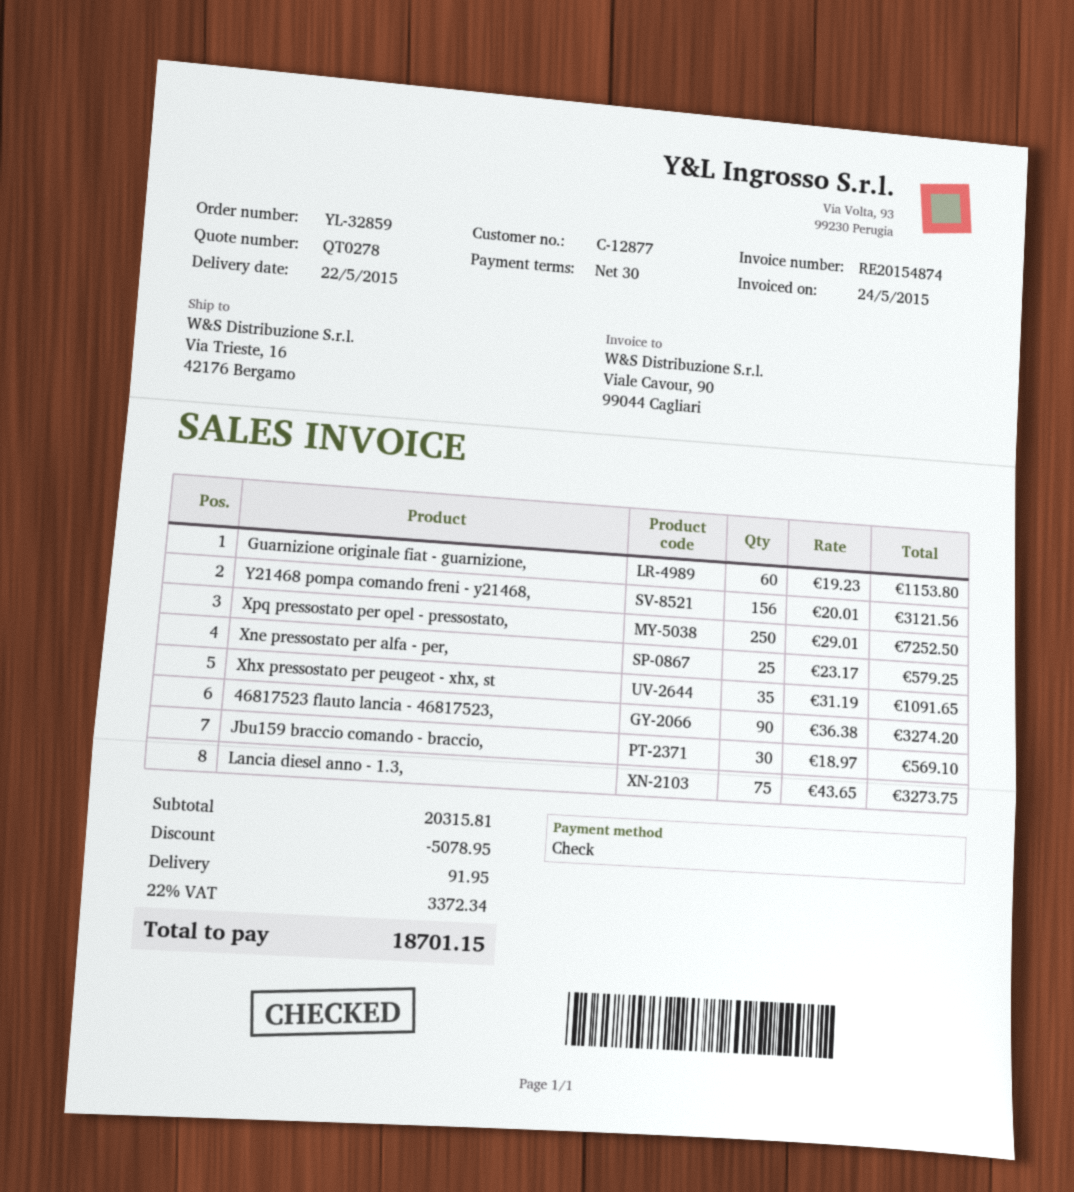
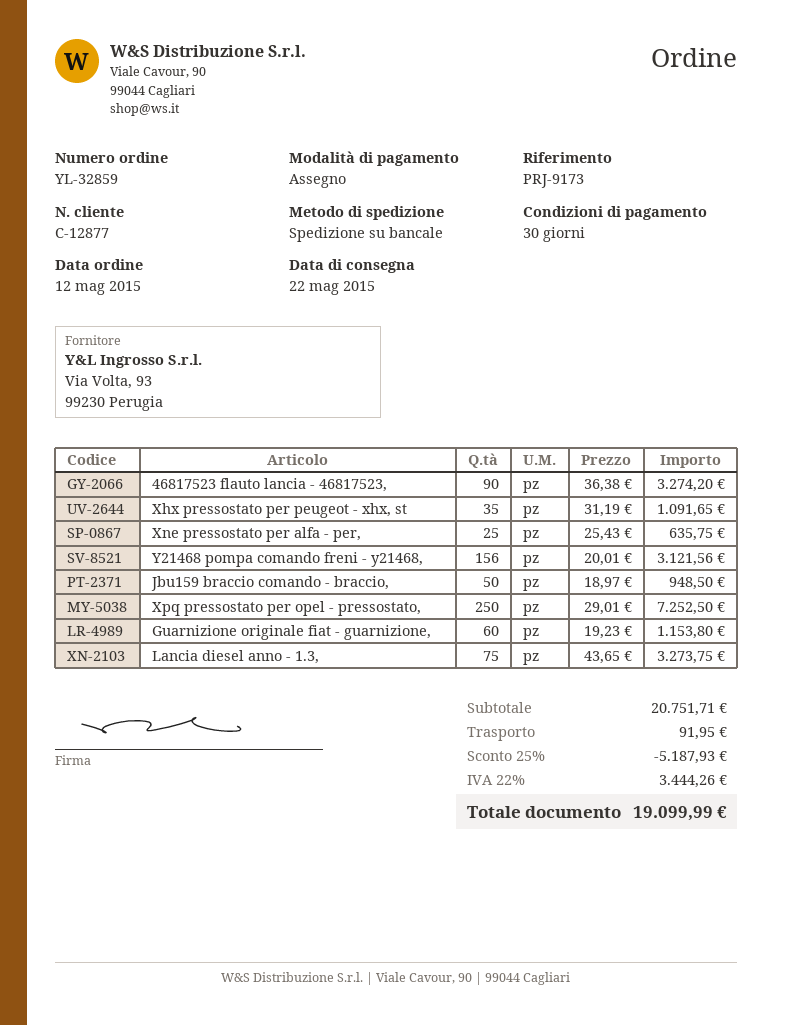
Xne pressostato per alfa - per,: 25 x 23.17 = 579.25 -> 25 x 25.43 = 635.75
Jbu159 braccio comando - braccio,: 30 x 18.97 = 569.10 -> 50 x 18.97 = 948.50
subtotal: 20315.81 -> 20751.71
discount: 5078.95 -> 5187.93
tax: 22% = 3372.34 -> 22% = 3444.26
total: 18701.15 -> 19099.99

